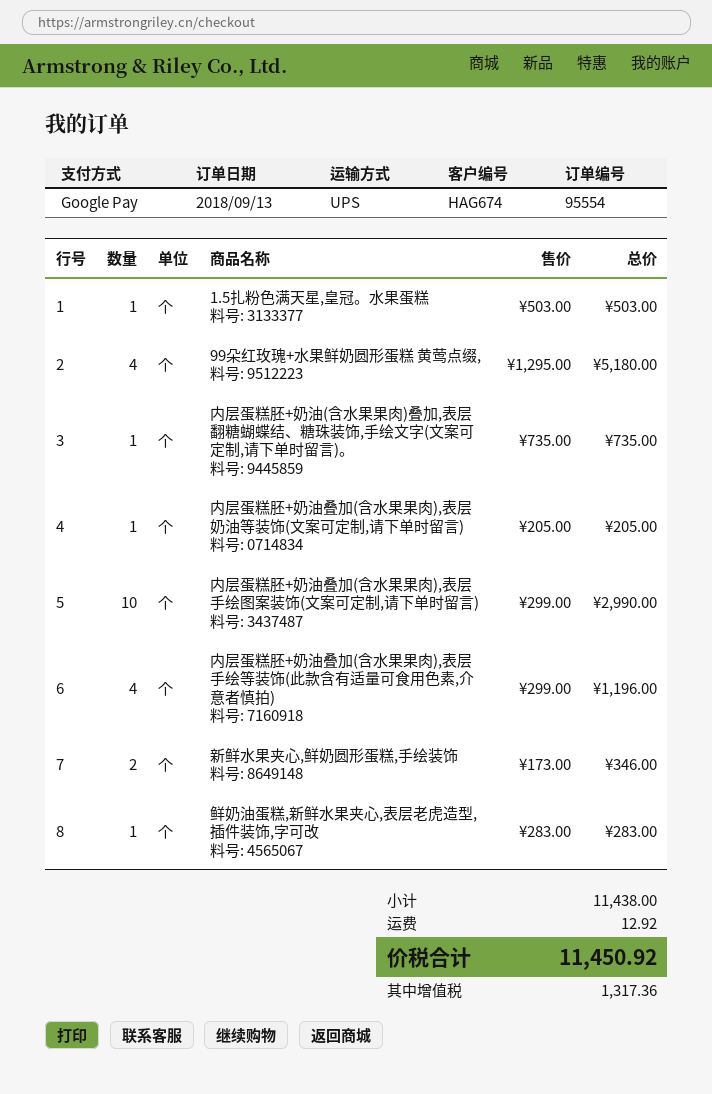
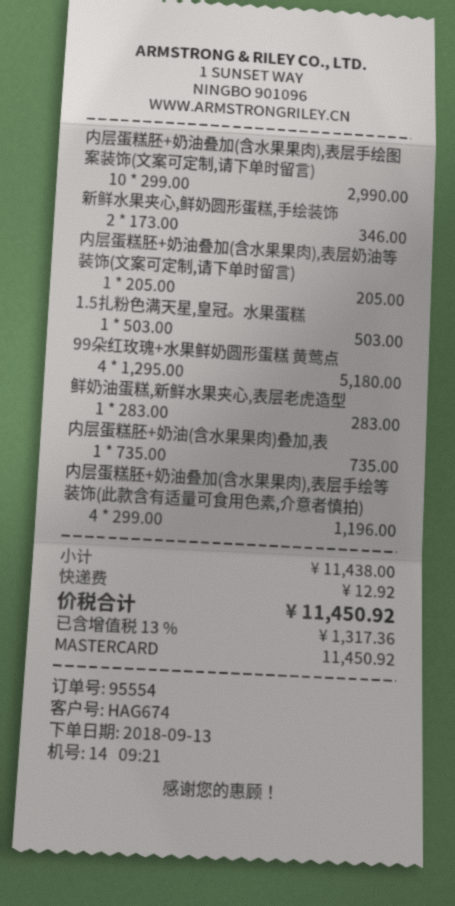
payment method: Google Pay -> Mastercard

